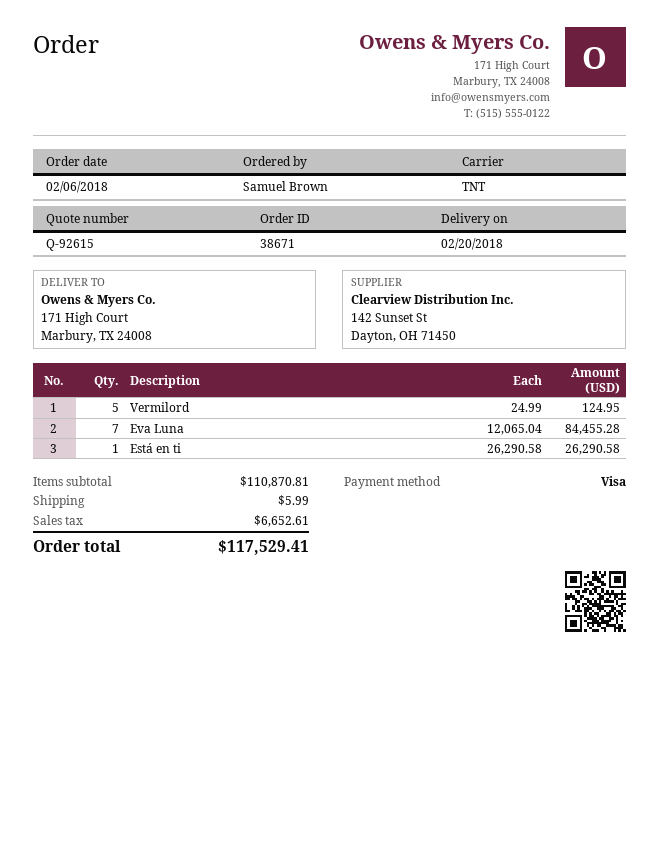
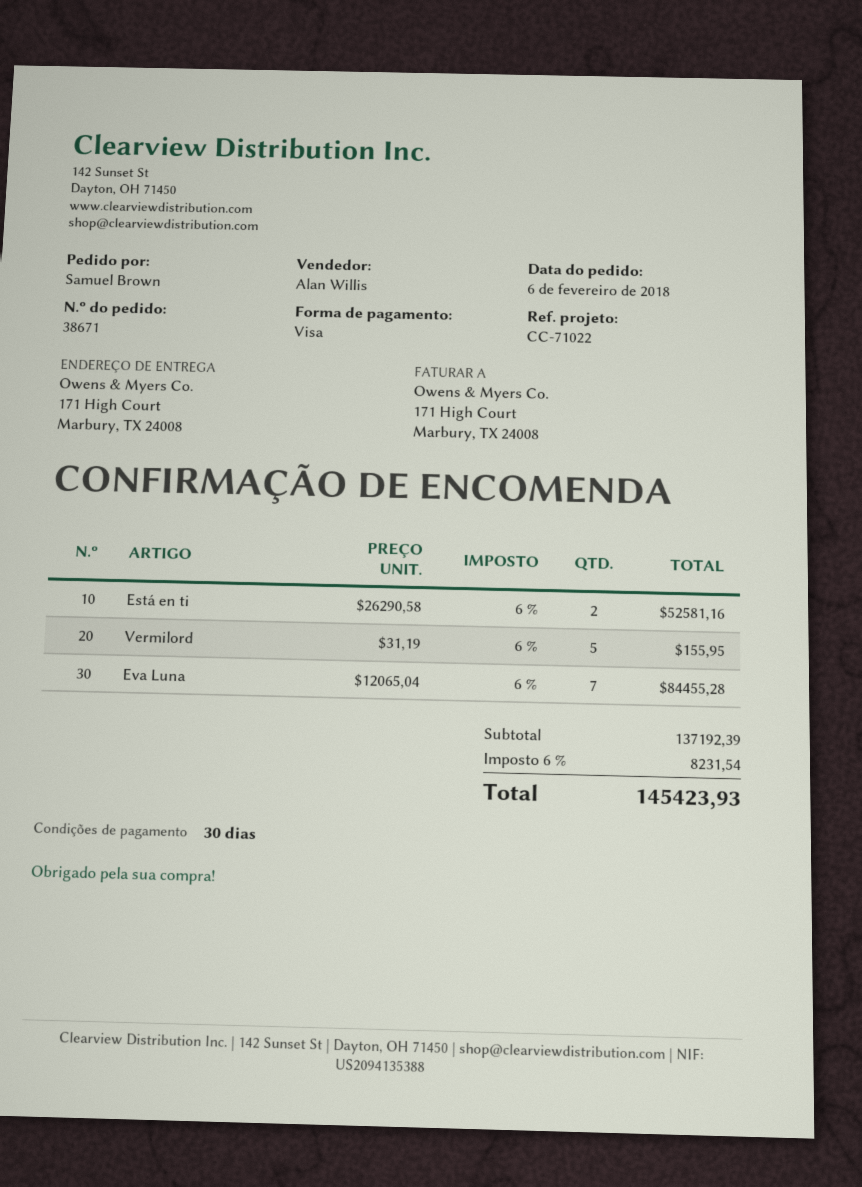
Vermilord: 5 x 24.99 = 124.95 -> 5 x 31.19 = 155.95
Está en ti: 1 x 26290.58 = 26290.58 -> 2 x 26290.58 = 52581.16
subtotal: 110870.81 -> 137192.39
shipping: 5.99 -> none
tax: 6652.61 -> 8231.54
total: 117529.41 -> 145423.93

